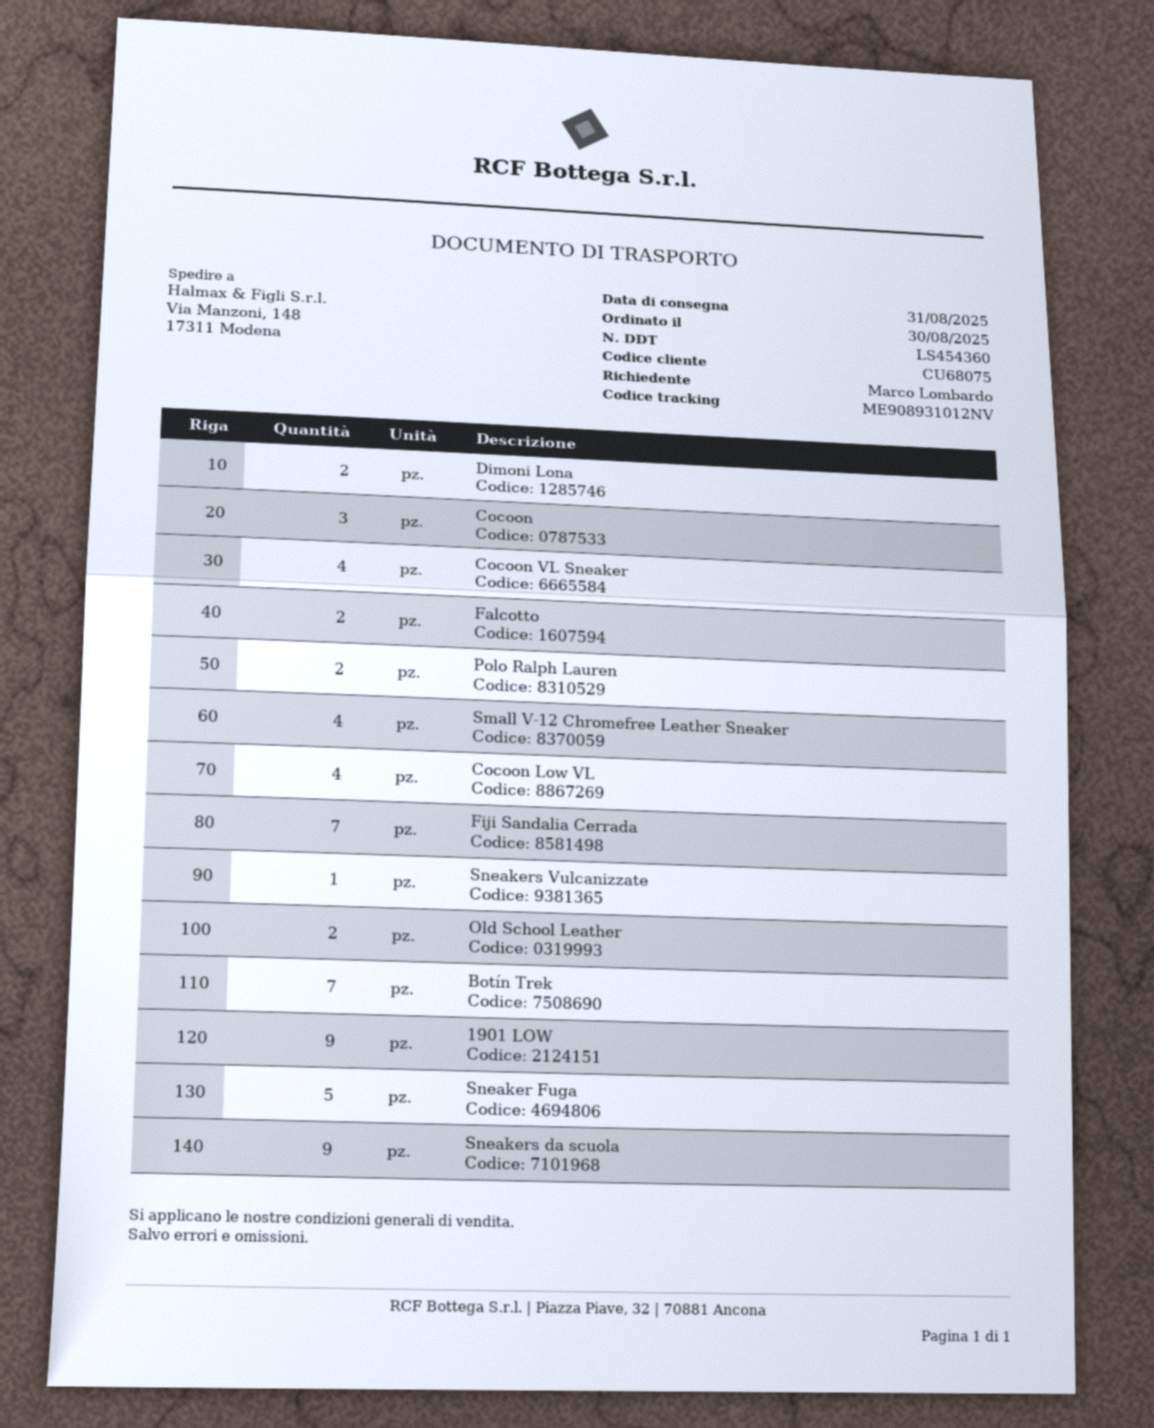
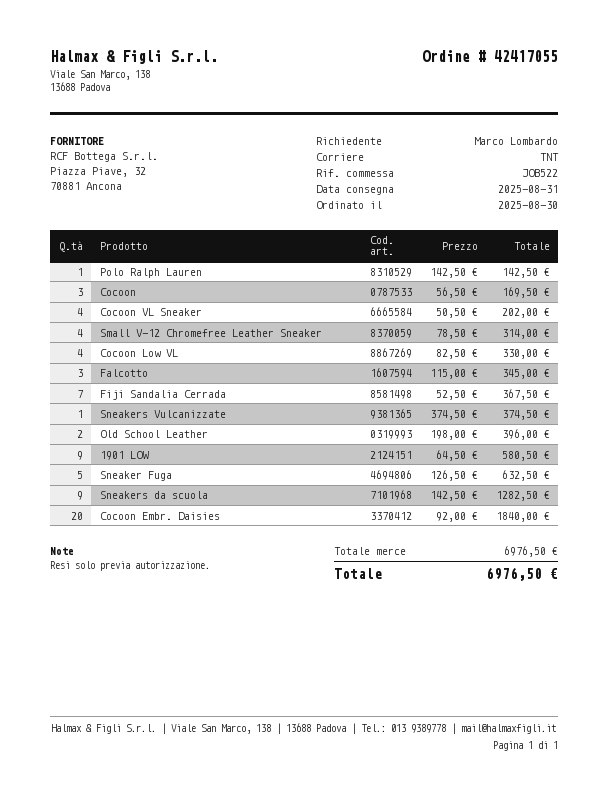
Dimoni Lona: 2 -> none
Falcotto: 2 -> 3
Polo Ralph Lauren: 2 -> 1
Botín Trek: 7 -> none
Cocoon Embr. Daisies: none -> 20

